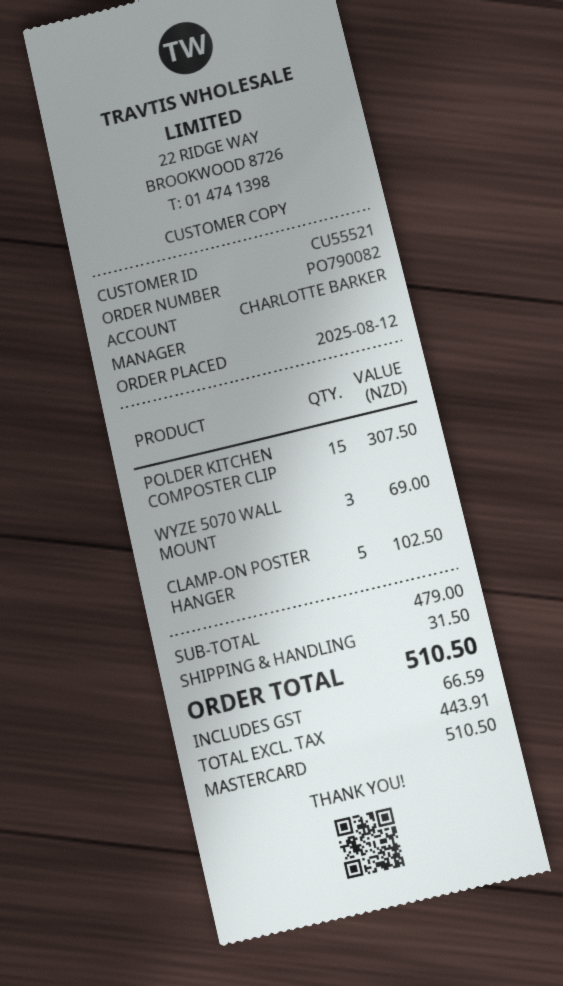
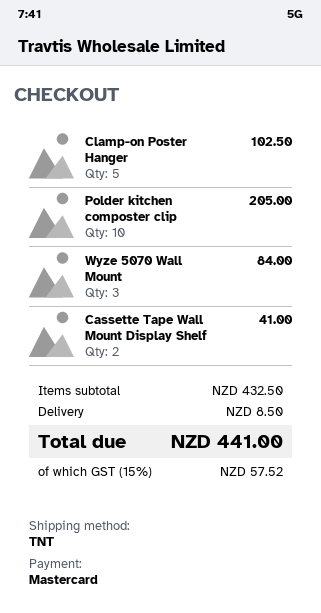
POLDER KITCHEN COMPOSTER CLIP: 15 for 307.50 -> 10 for 205.00
WYZE 5070 WALL MOUNT: 3 for 69.00 -> 3 for 84.00
Cassette Tape Wall Mount Display Shelf: none -> 2 for 41.00
subtotal: 479.00 -> 432.50
shipping: 31.50 -> 8.50
tax: 66.59 -> 57.52
total: 510.50 -> 441.00

